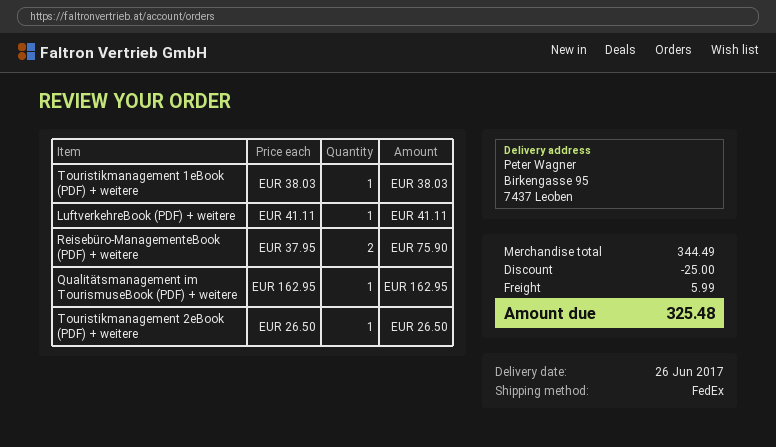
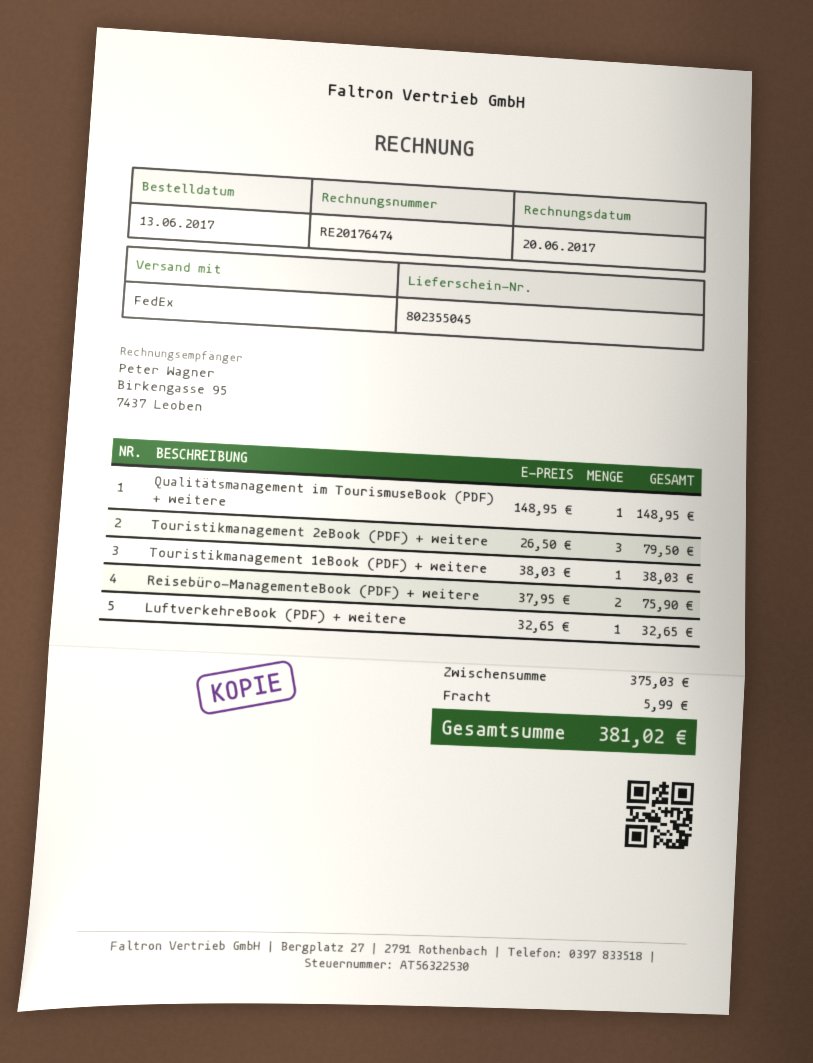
LuftverkehreBook (PDF) + weitere: 1 x 41.11 = 41.11 -> 1 x 32.65 = 32.65
Qualitätsmanagement im TourismuseBook (PDF) + weitere: 1 x 162.95 = 162.95 -> 1 x 148.95 = 148.95
Touristikmanagement 2eBook (PDF) + weitere: 1 x 26.50 = 26.50 -> 3 x 26.50 = 79.50
subtotal: 344.49 -> 375.03
discount: 25.00 -> none
total: 325.48 -> 381.02

